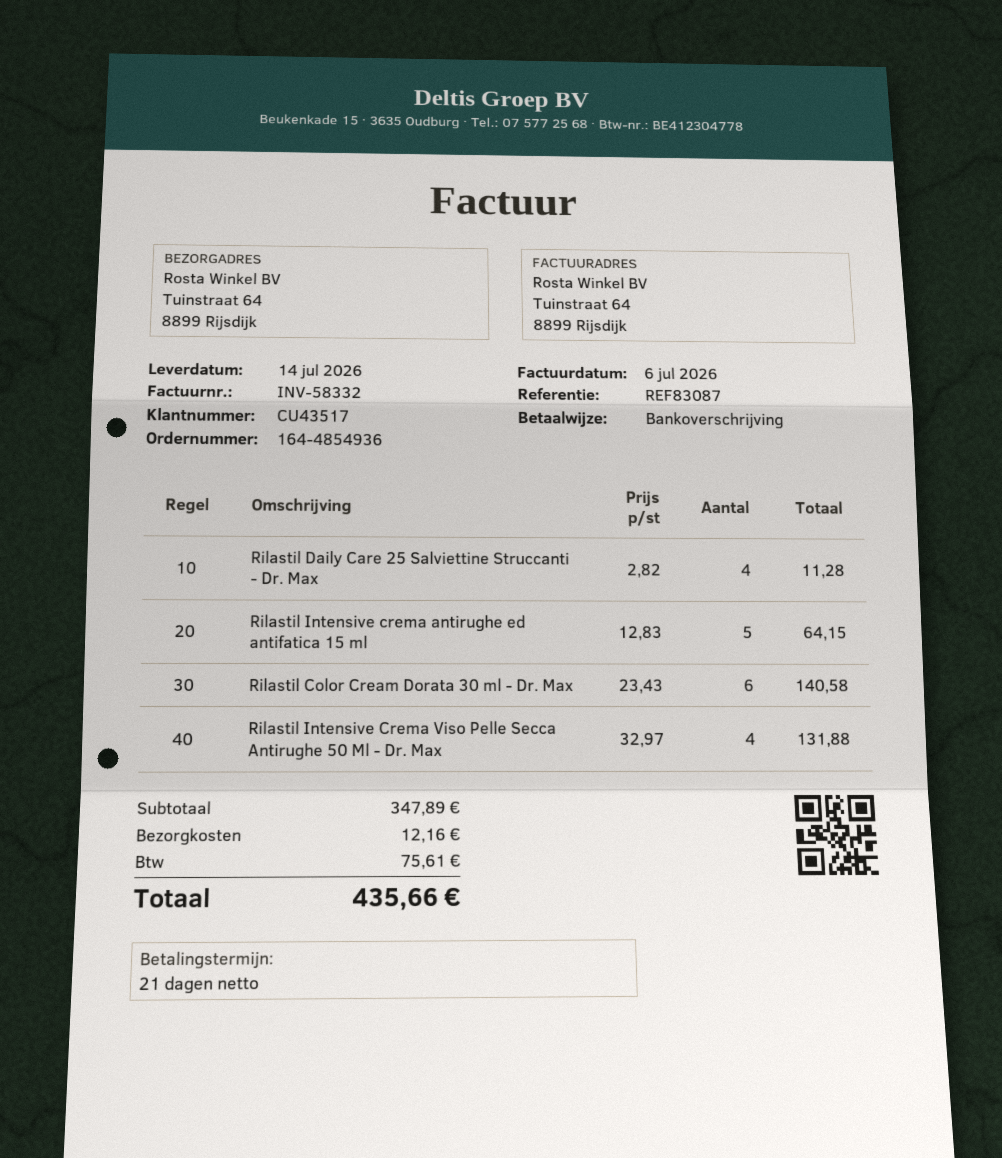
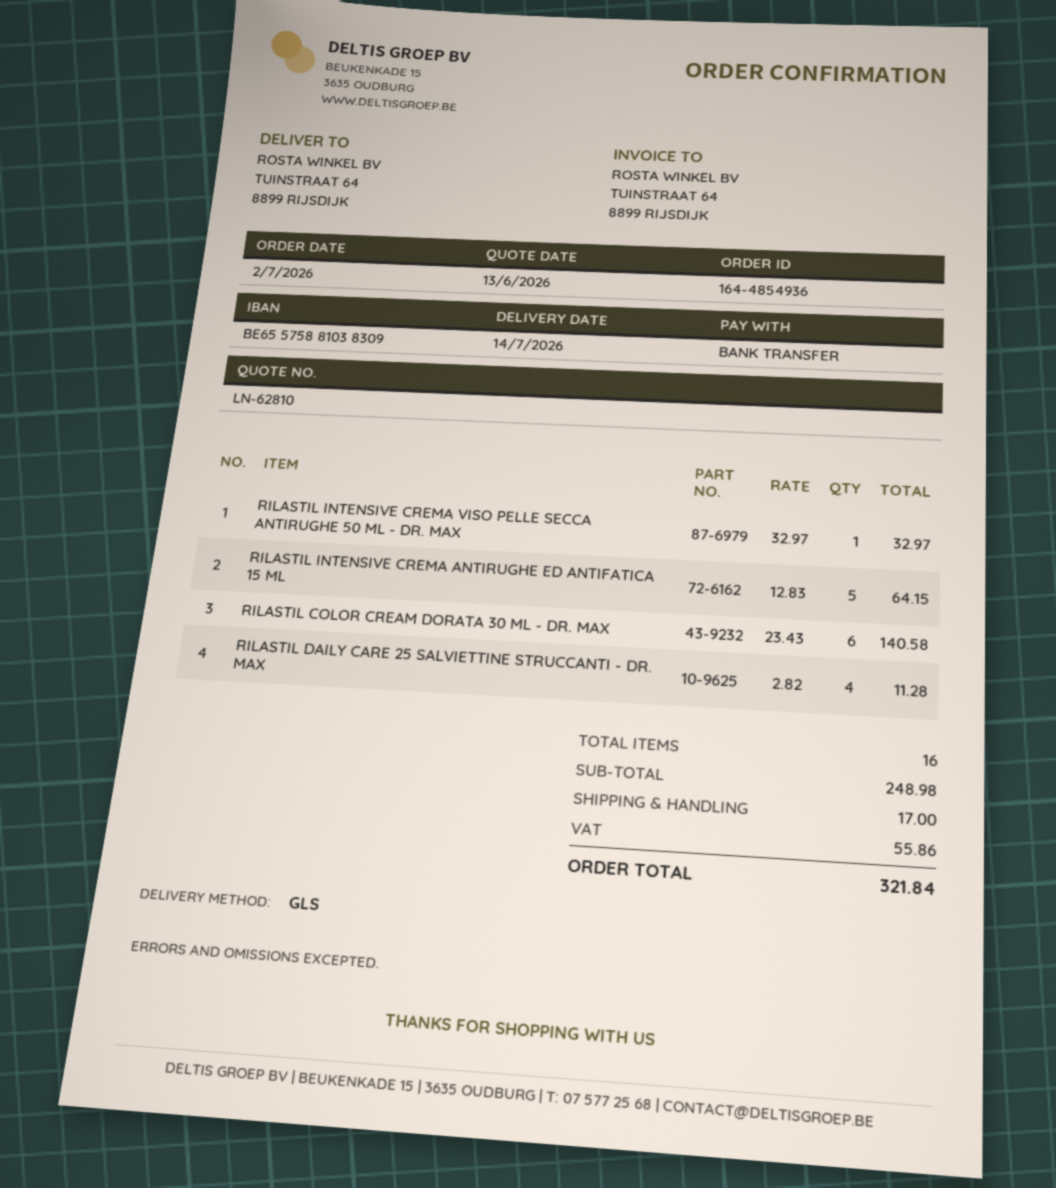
Rilastil Intensive Crema Viso Pelle Secca Antirughe 50 Ml - Dr. Max: 4 x 32.97 = 131.88 -> 1 x 32.97 = 32.97
subtotal: 347.89 -> 248.98
shipping: 12.16 -> 17.00
tax: 75.61 -> 55.86
total: 435.66 -> 321.84

